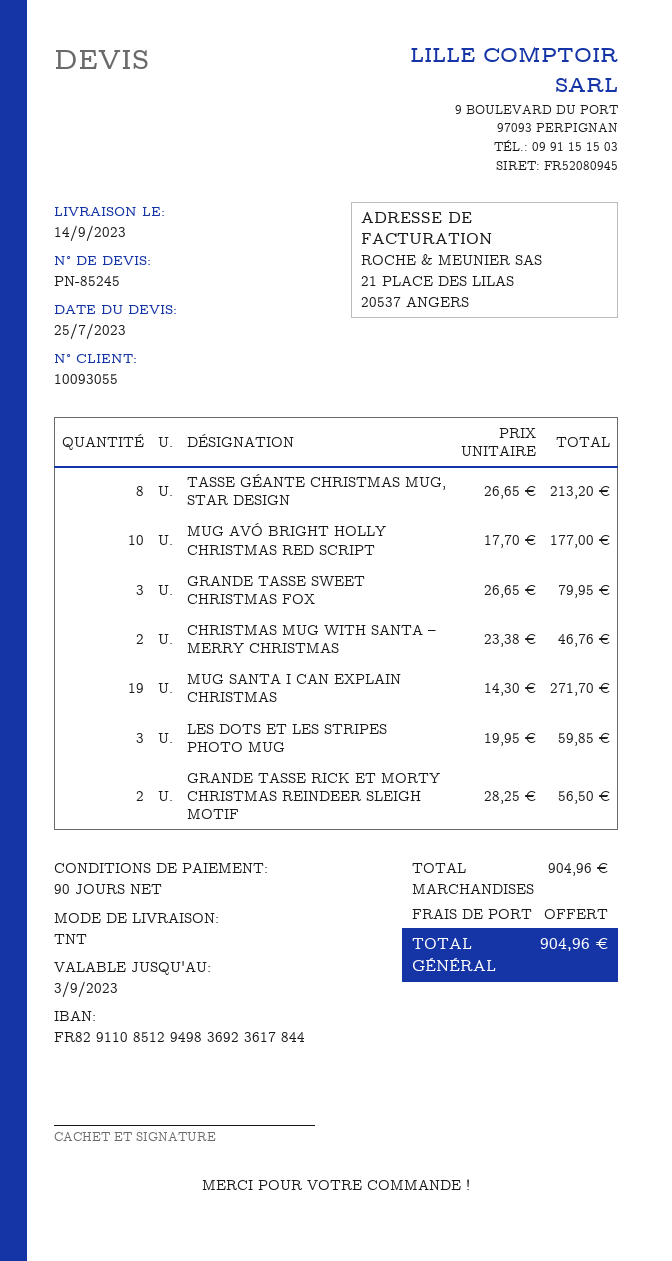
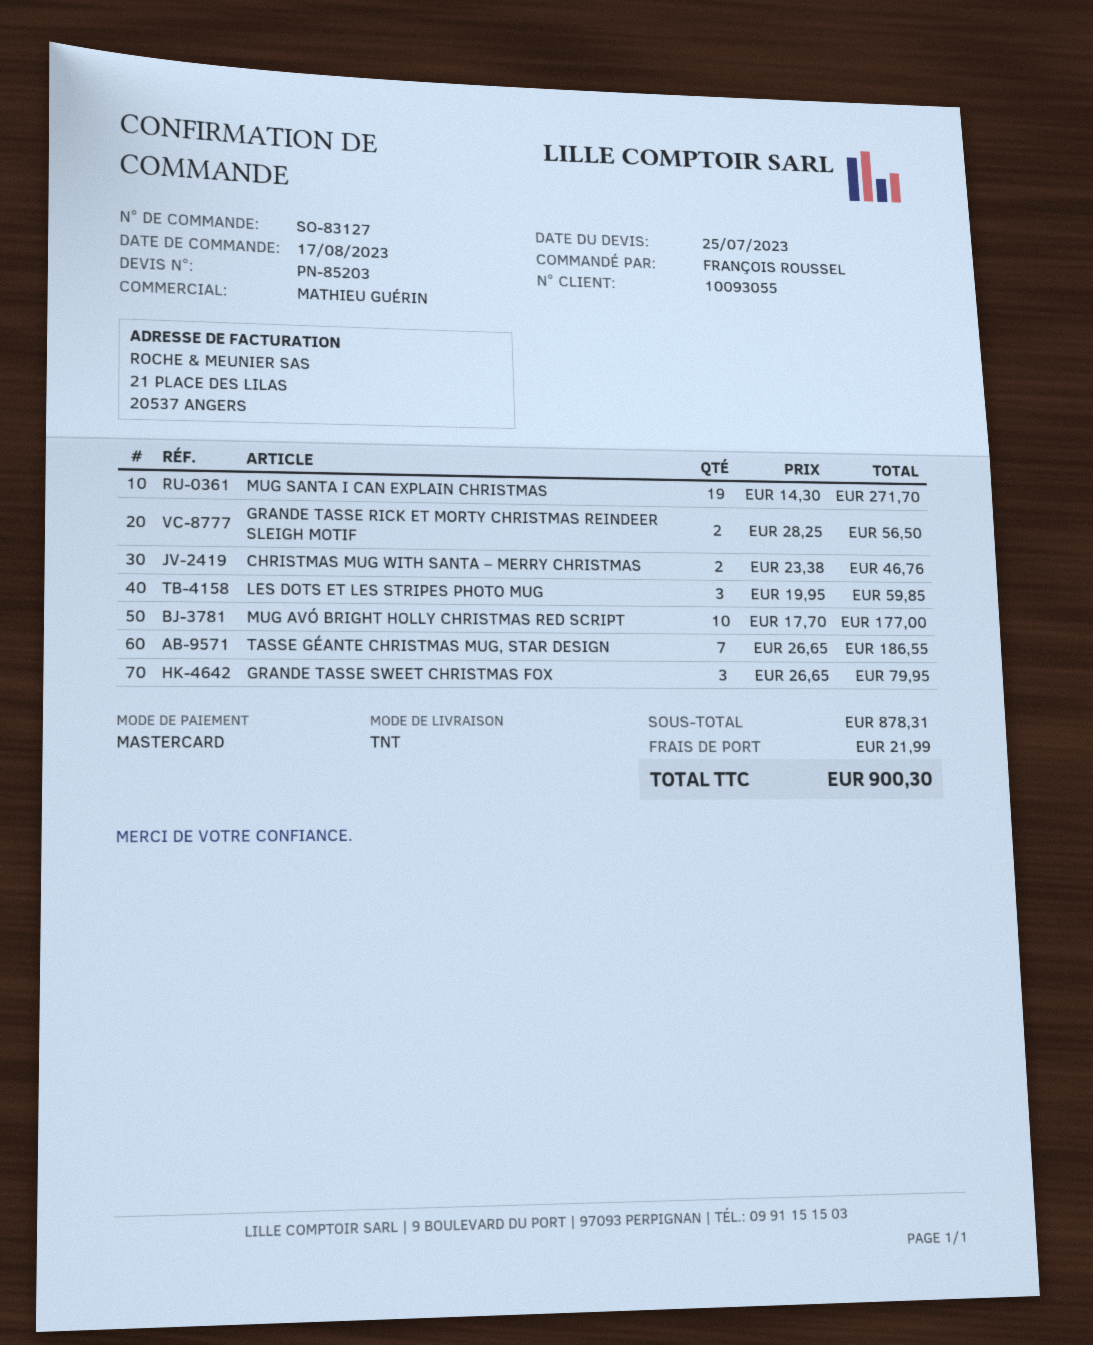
quote number: PN-85245 -> PN-85203
TASSE GÉANTE CHRISTMAS MUG, STAR DESIGN: 8 x 26.65 = 213.20 -> 7 x 26.65 = 186.55
subtotal: 904.96 -> 878.31
shipping: 0.00 -> 21.99
total: 904.96 -> 900.30

